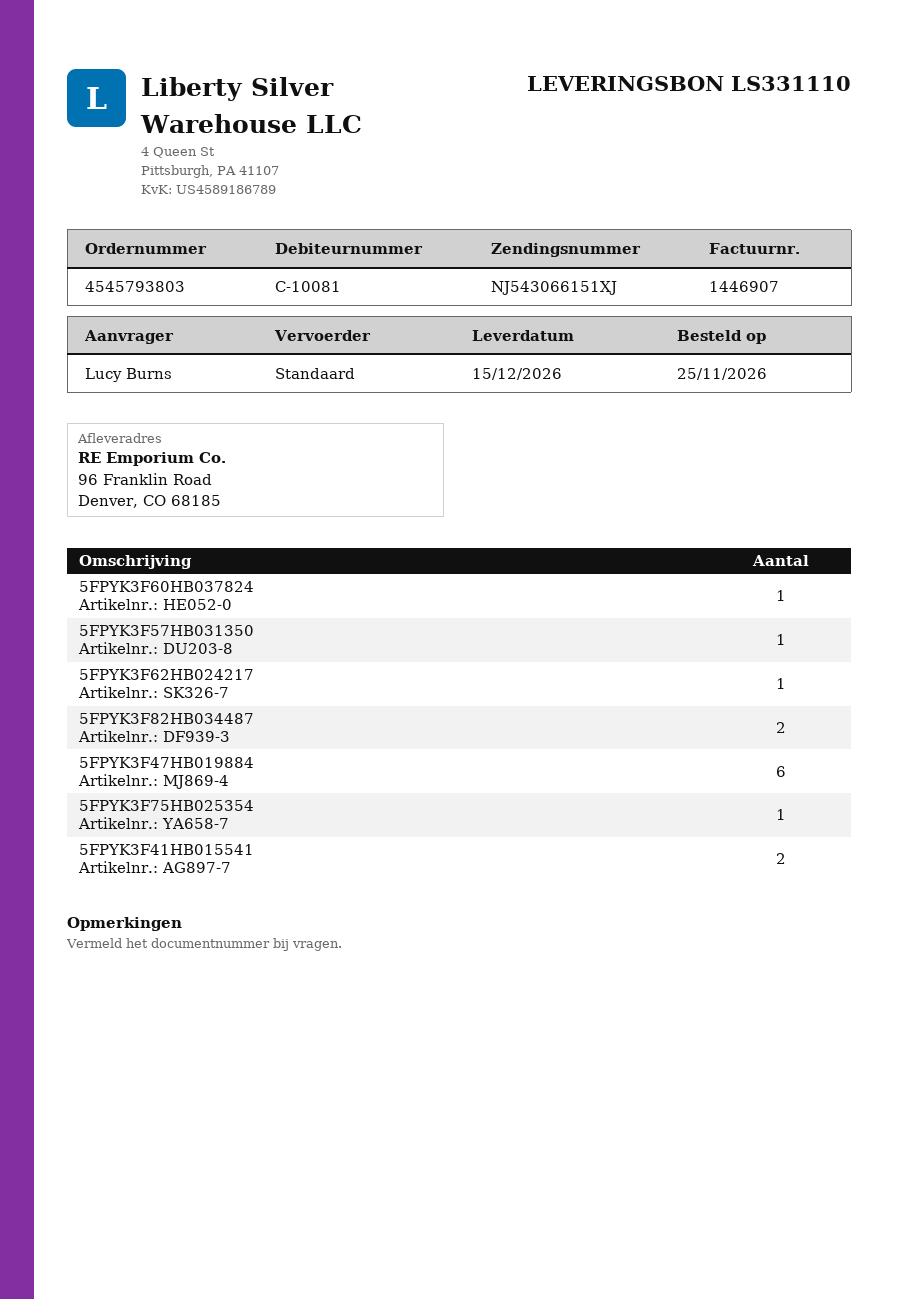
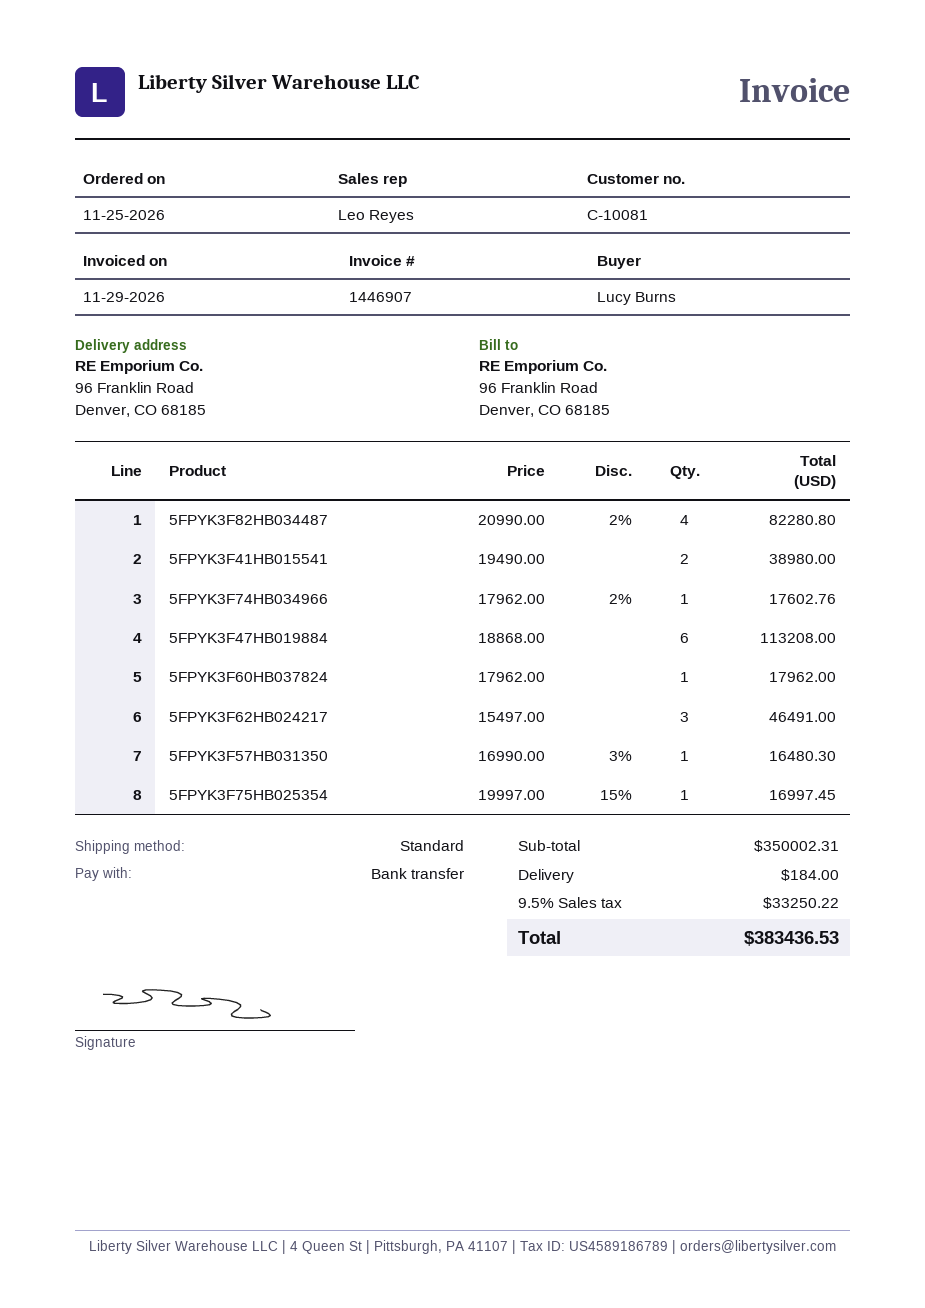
5FPYK3F62HB024217: 1 -> 3
5FPYK3F82HB034487: 2 -> 4
5FPYK3F74HB034966: none -> 1

